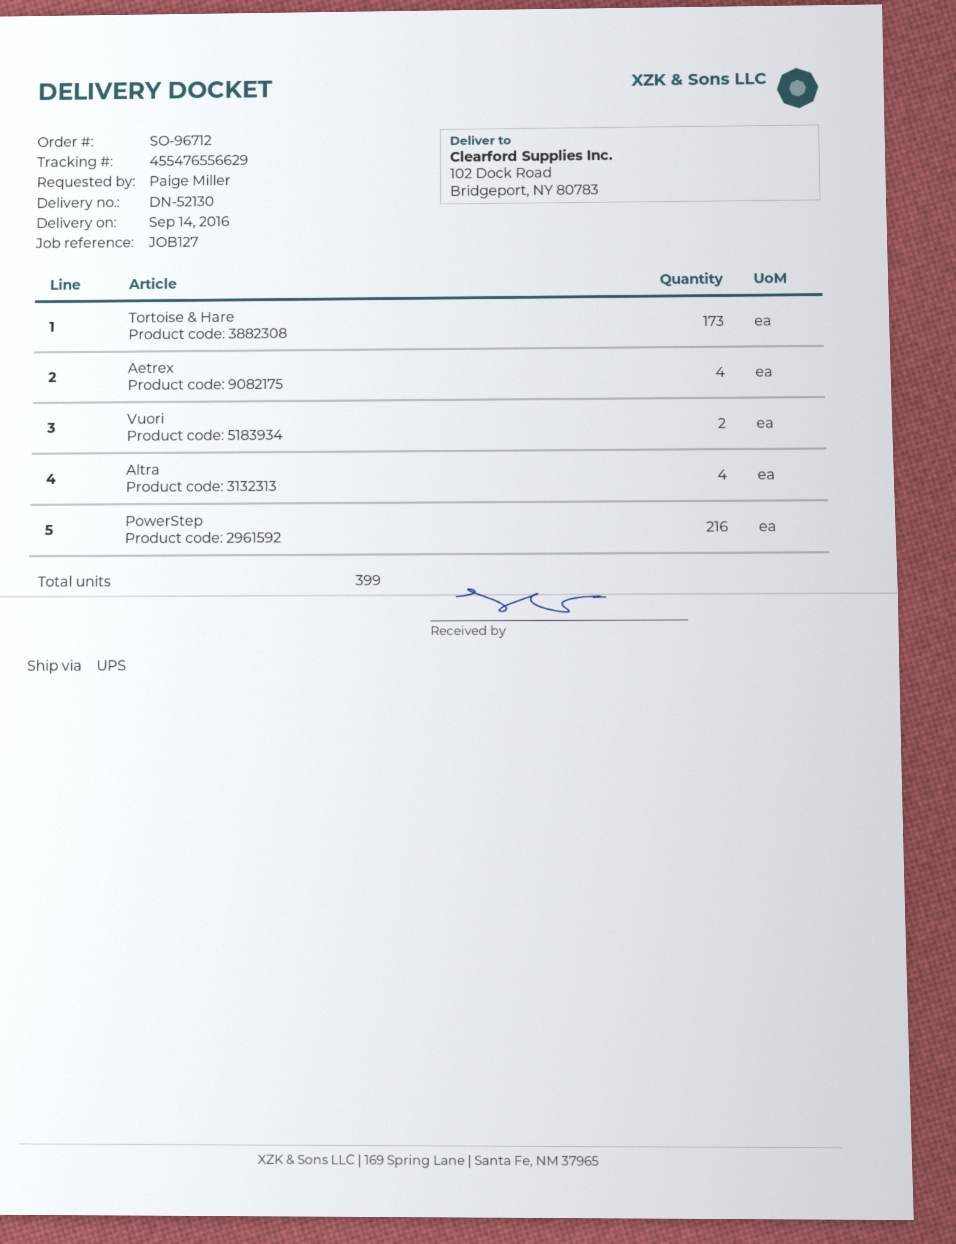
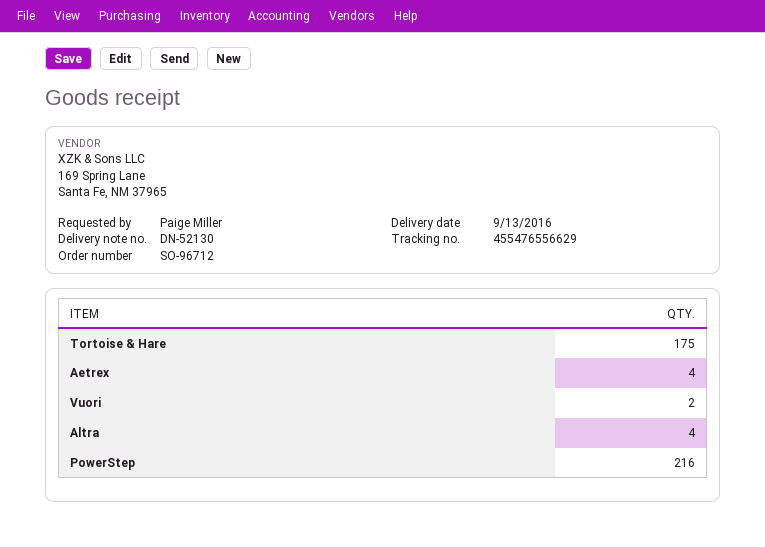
delivery date: 2016-09-14 -> 2016-09-13
Tortoise & Hare: 173 -> 175

